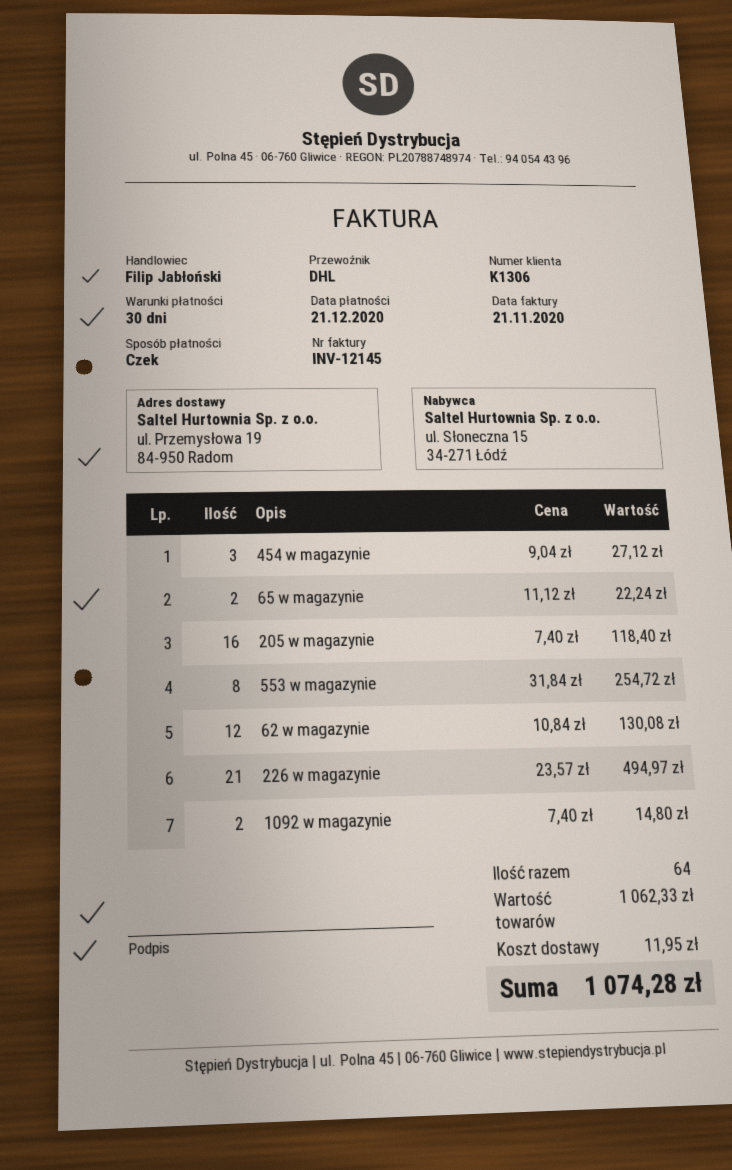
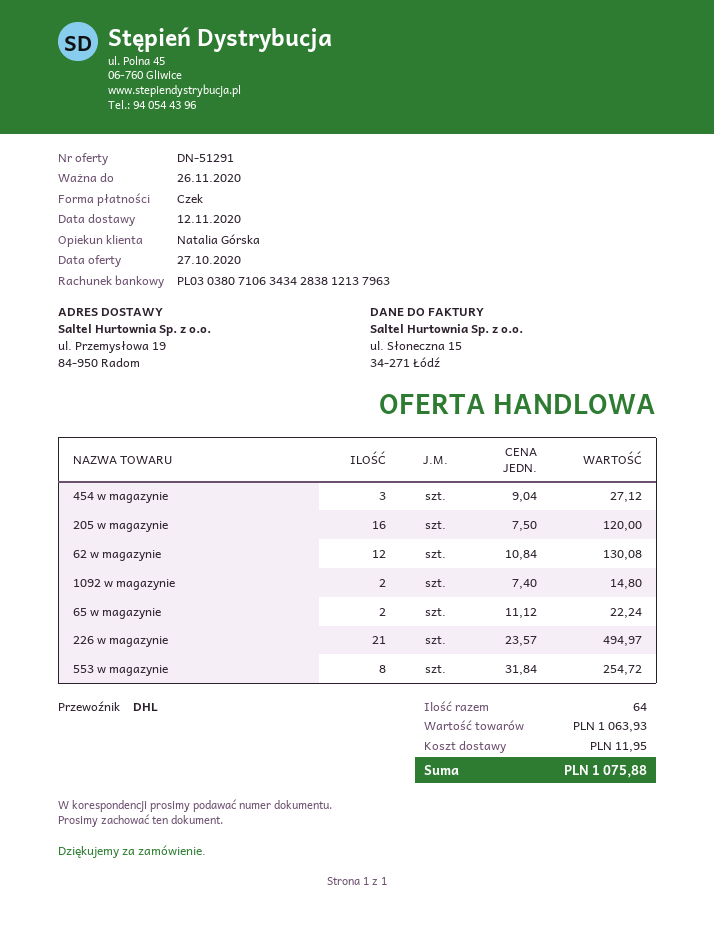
sales rep: Filip Jabłoński -> Natalia Górska
205 w magazynie: 16 x 7.40 = 118.40 -> 16 x 7.50 = 120.00
subtotal: 1062.33 -> 1063.93
total: 1074.28 -> 1075.88

